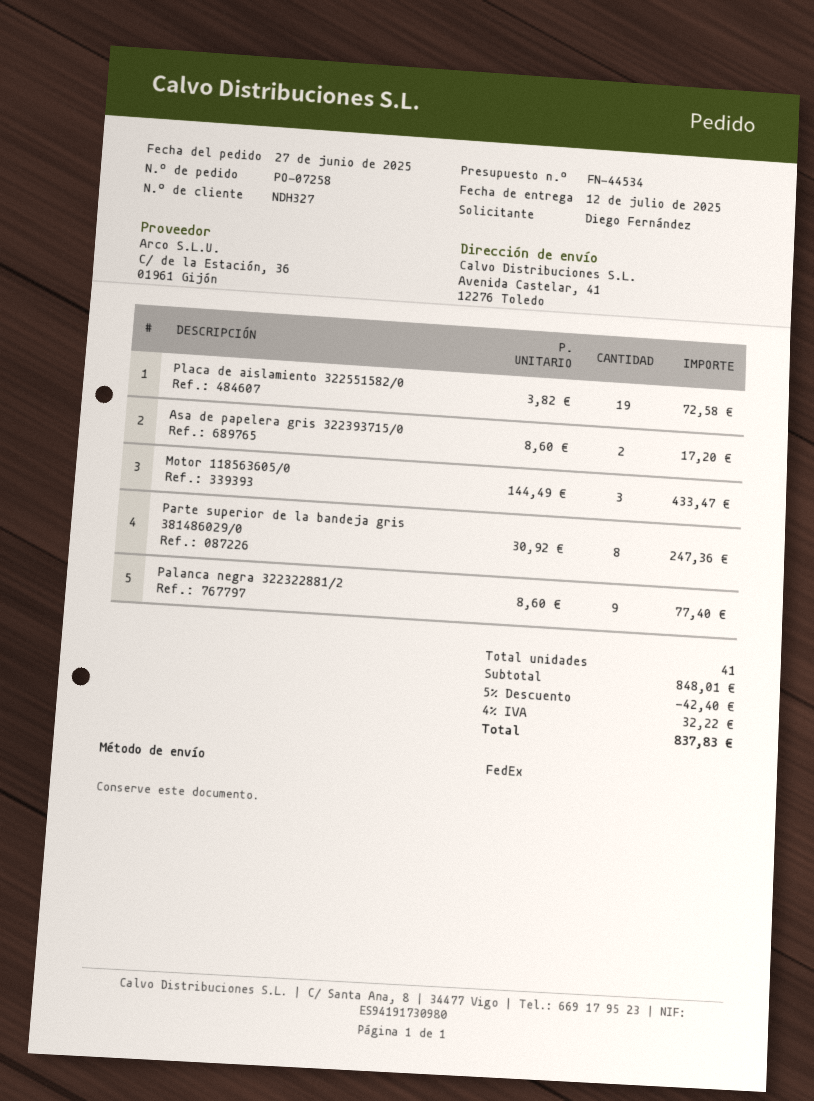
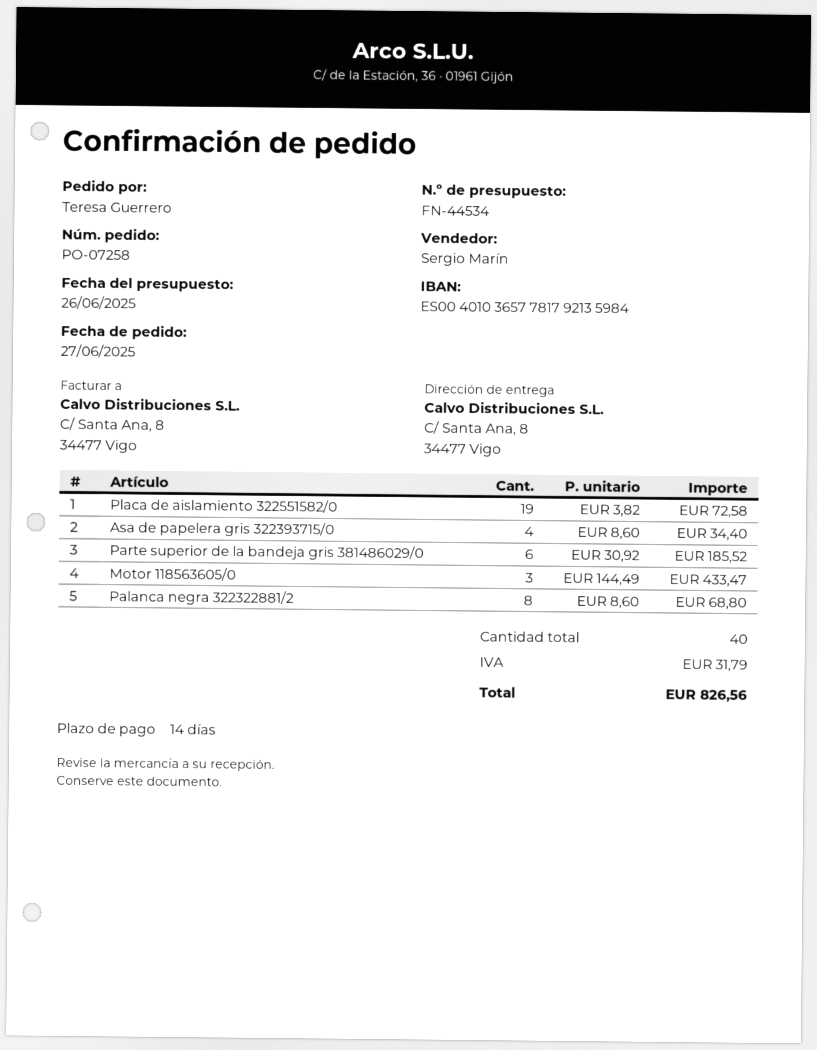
ordered by: Diego Fernández -> Teresa Guerrero
ship to: Avenida Castelar, 41, 12276 Toledo -> C/ Santa Ana, 8, 34477 Vigo
Asa de papelera gris 322393715/0: 2 x 8.60 = 17.20 -> 4 x 8.60 = 34.40
Parte superior de la bandeja gris 381486029/0: 8 x 30.92 = 247.36 -> 6 x 30.92 = 185.52
Palanca negra 322322881/2: 9 x 8.60 = 77.40 -> 8 x 8.60 = 68.80
total quantity: 41 -> 40
discount: 5% = 42.40 -> none
tax: 32.22 -> 31.79
total: 837.83 -> 826.56

